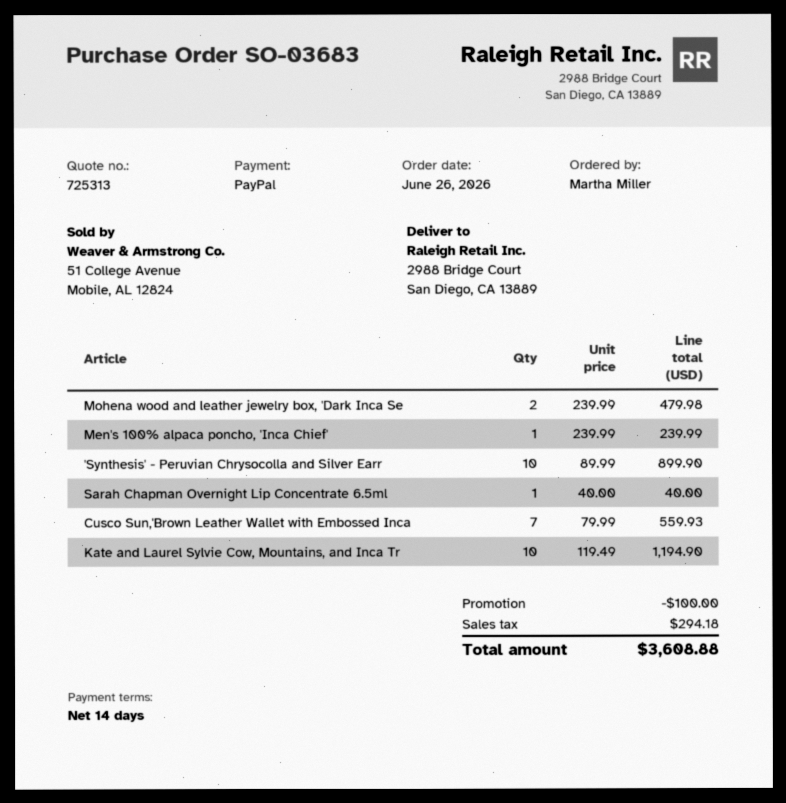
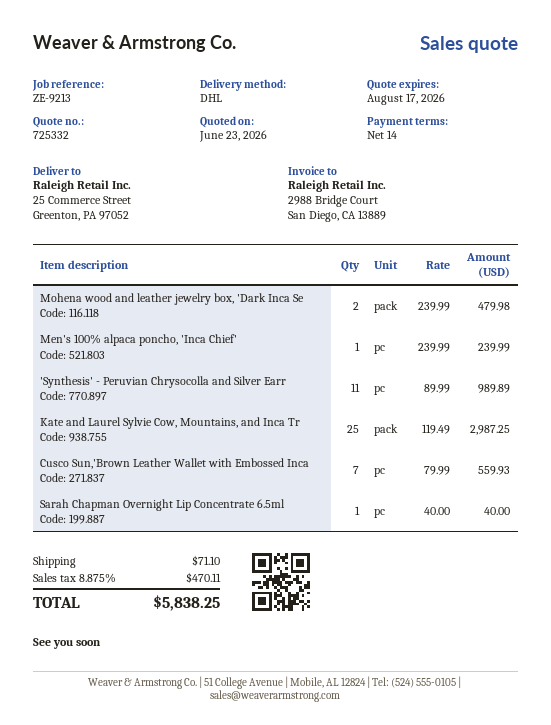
quote number: 725313 -> 725332
ship to: 2988 Bridge Court, San Diego, CA 13889 -> 25 Commerce Street, Greenton, PA 97052
'Synthesis' - Peruvian Chrysocolla and Silver Earr: 10 x 89.99 = 899.90 -> 11 x 89.99 = 989.89
Kate and Laurel Sylvie Cow, Mountains, and Inca Tr: 10 x 119.49 = 1194.90 -> 25 x 119.49 = 2987.25
discount: 100.00 -> none
shipping: none -> 71.10
tax: 294.18 -> 470.11
total: 3608.88 -> 5838.25

